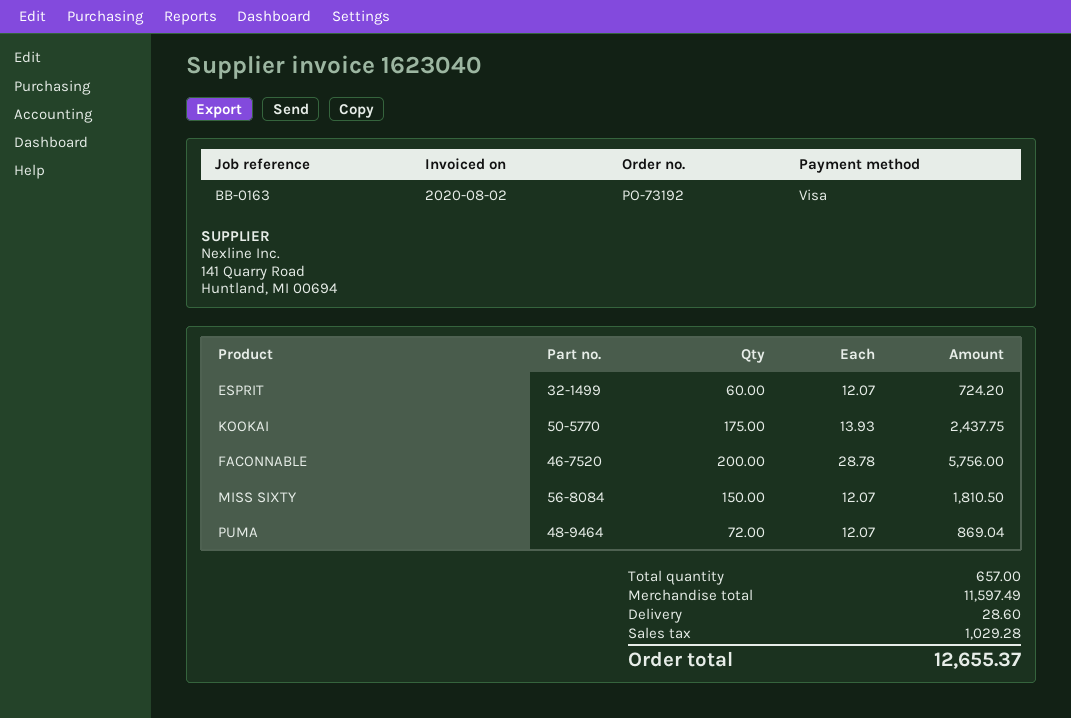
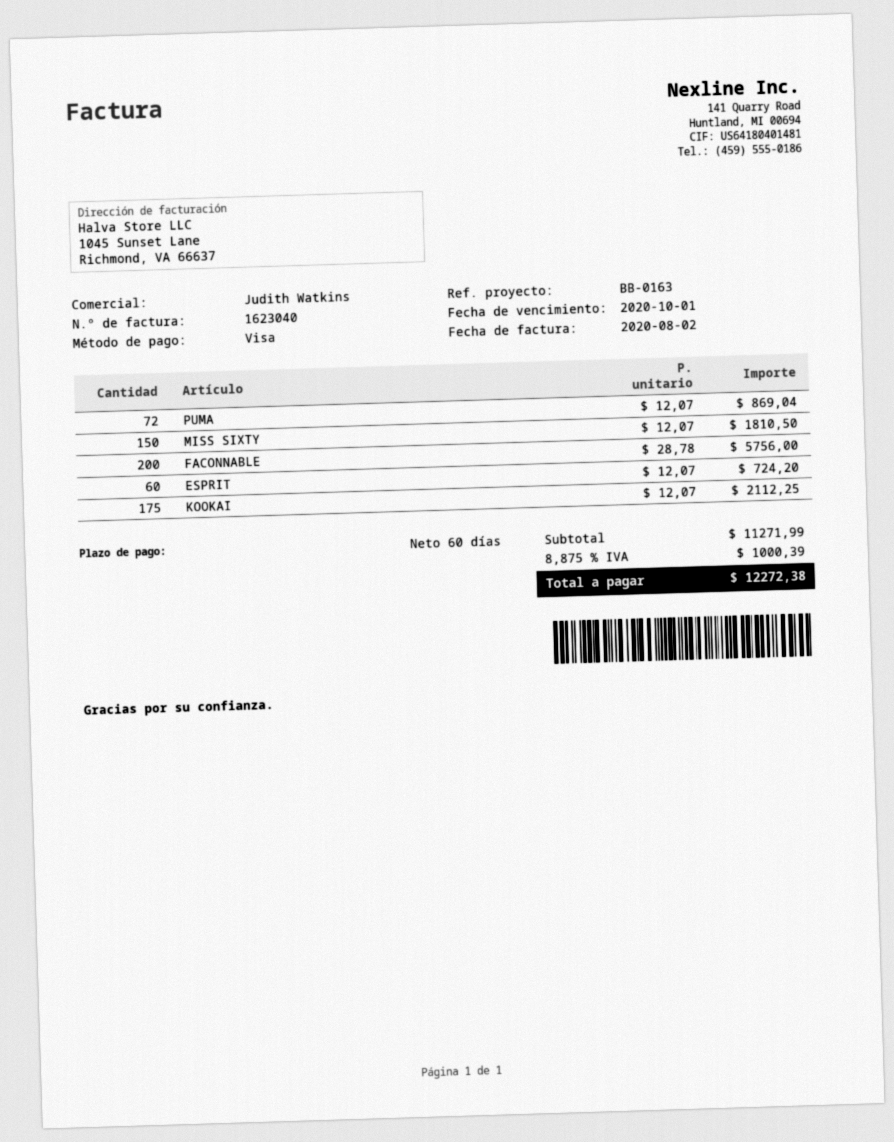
KOOKAI: 175 x 13.93 = 2437.75 -> 175 x 12.07 = 2112.25
subtotal: 11597.49 -> 11271.99
shipping: 28.60 -> none
tax: 1029.28 -> 1000.39
total: 12655.37 -> 12272.38

